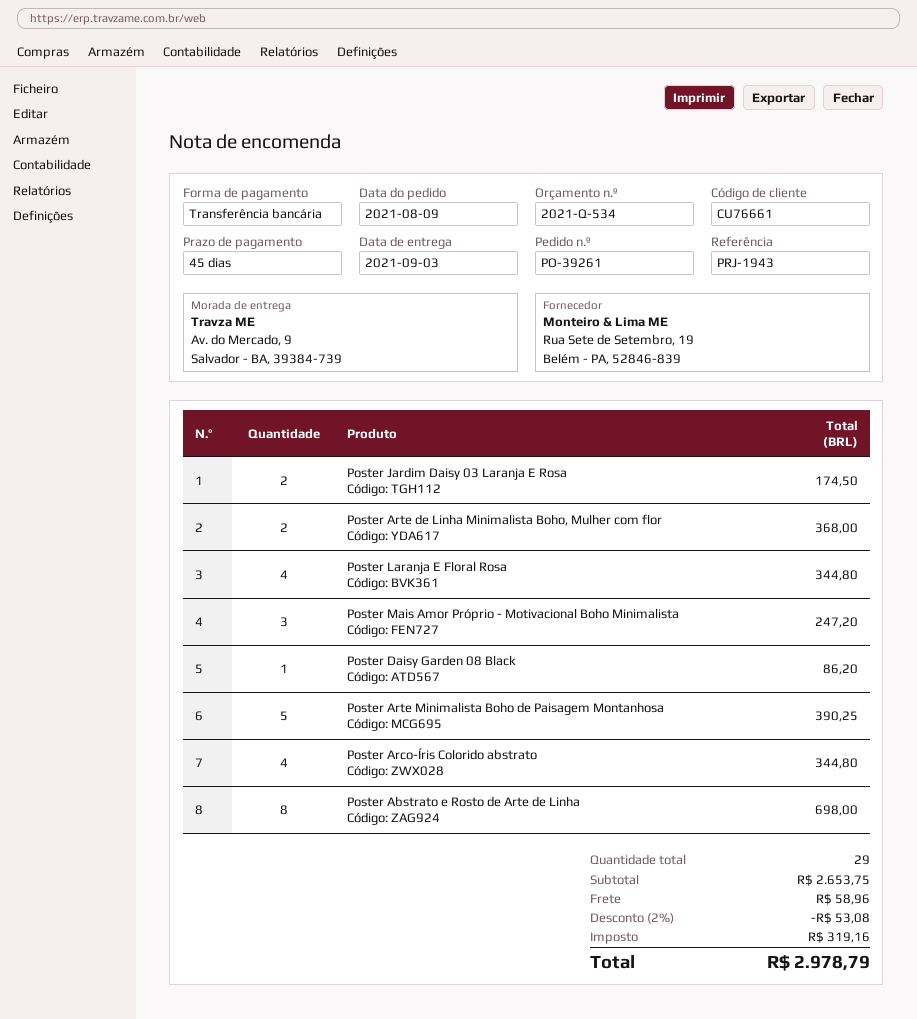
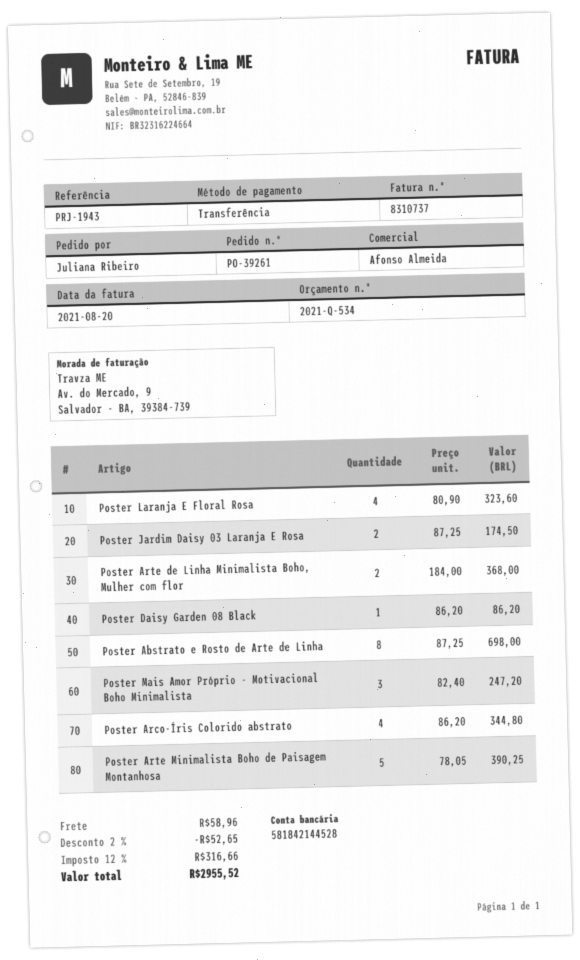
Poster Laranja E Floral Rosa: 4 for 344.80 -> 4 for 323.60
discount: 2% = 53.08 -> 2% = 52.65
tax: 319.16 -> 316.66
total: 2978.79 -> 2955.52

